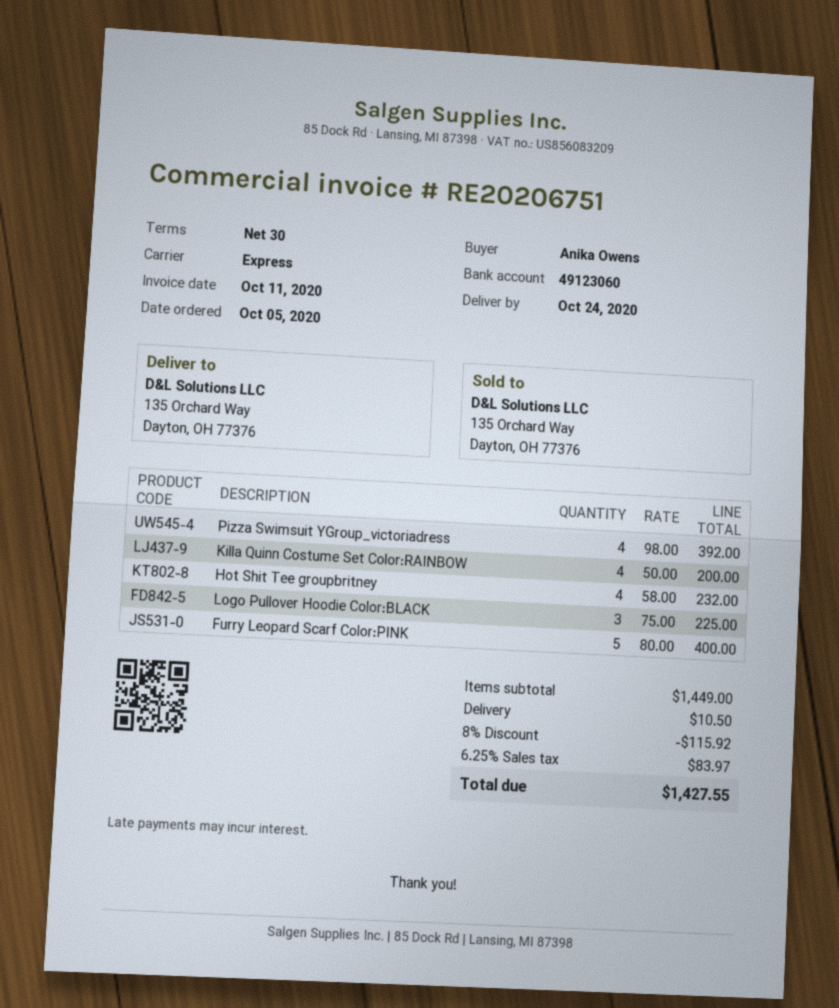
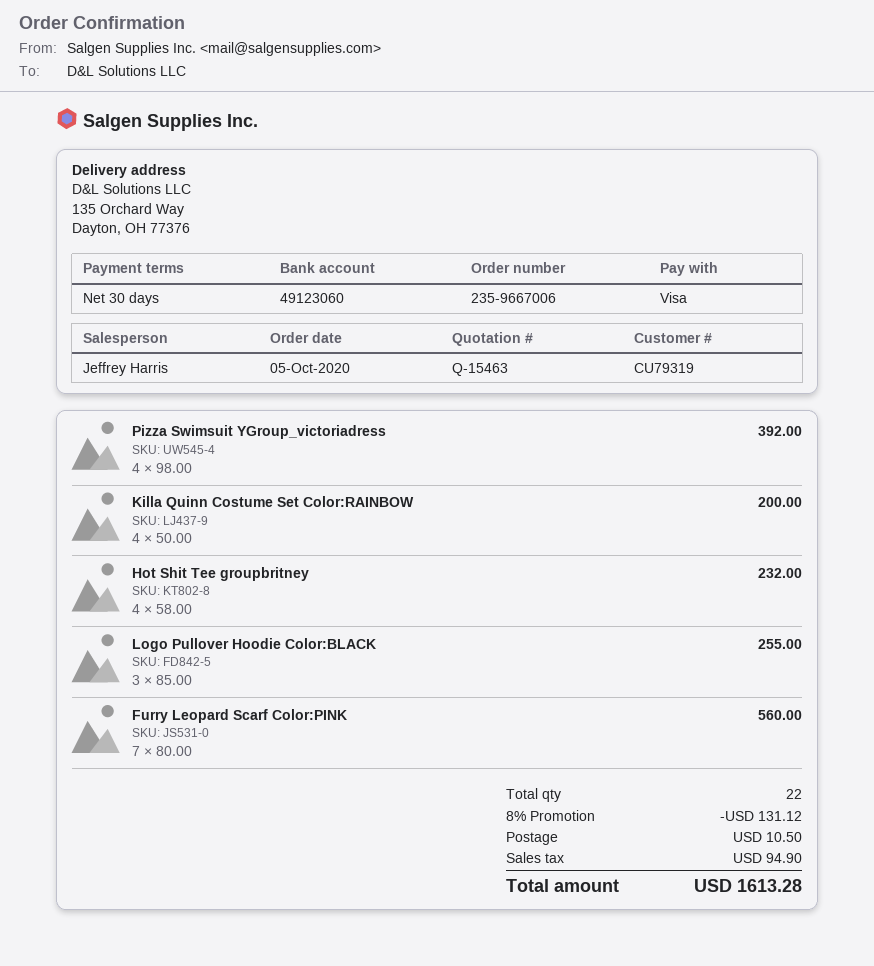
Logo Pullover Hoodie Color:BLACK: 3 x 75.00 = 225.00 -> 3 x 85.00 = 255.00
Furry Leopard Scarf Color:PINK: 5 x 80.00 = 400.00 -> 7 x 80.00 = 560.00
discount: 8% = 115.92 -> 8% = 131.12
tax: 83.97 -> 94.90
total: 1427.55 -> 1613.28

